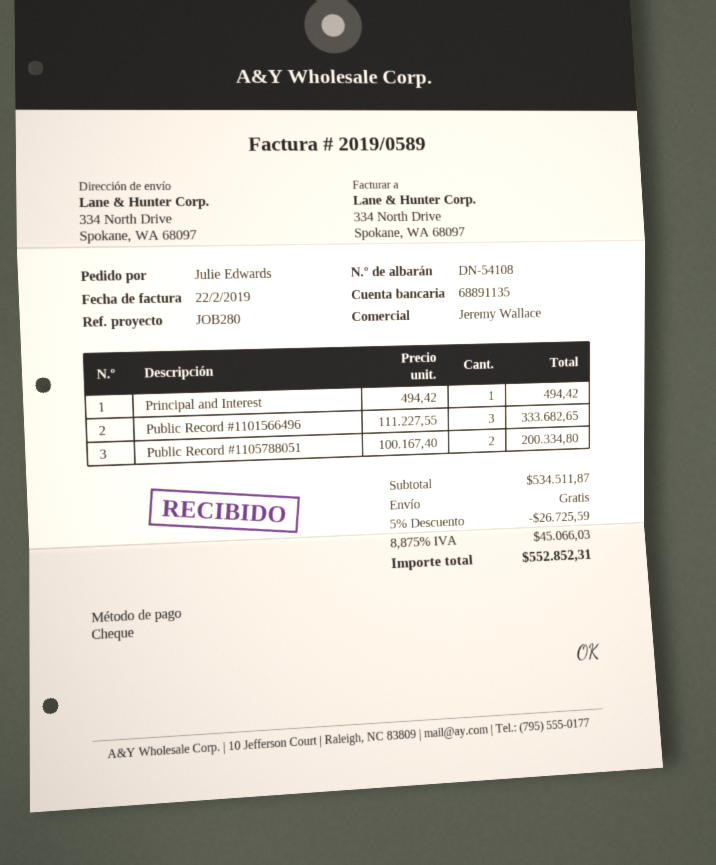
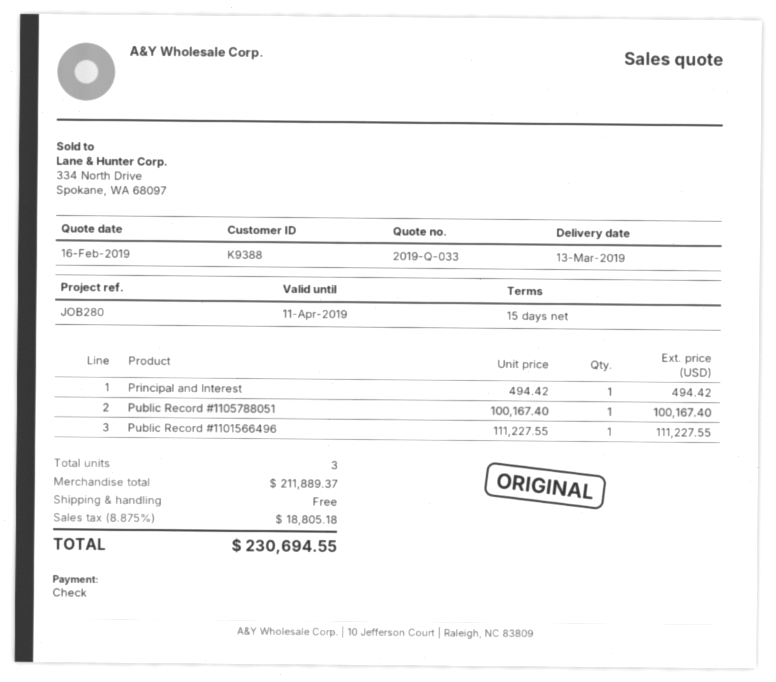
Public Record #1101566496: 3 x 111227.55 = 333682.65 -> 1 x 111227.55 = 111227.55
Public Record #1105788051: 2 x 100167.40 = 200334.80 -> 1 x 100167.40 = 100167.40
subtotal: 534511.87 -> 211889.37
discount: 5% = 26725.59 -> none
tax: 8.875% = 45066.03 -> 8.875% = 18805.18
total: 552852.31 -> 230694.55

